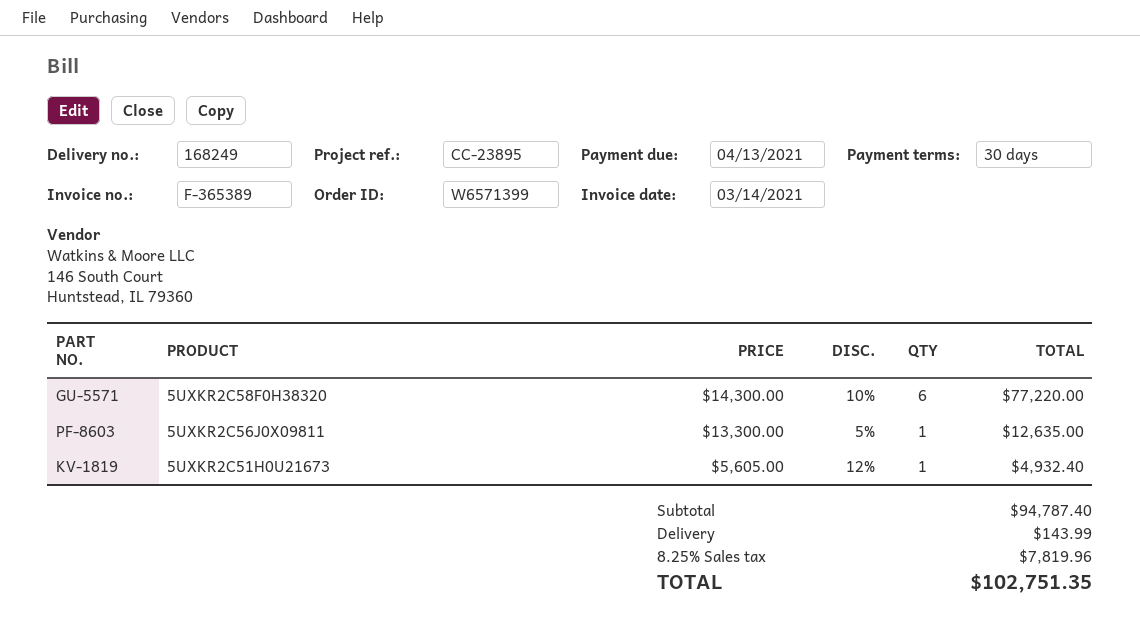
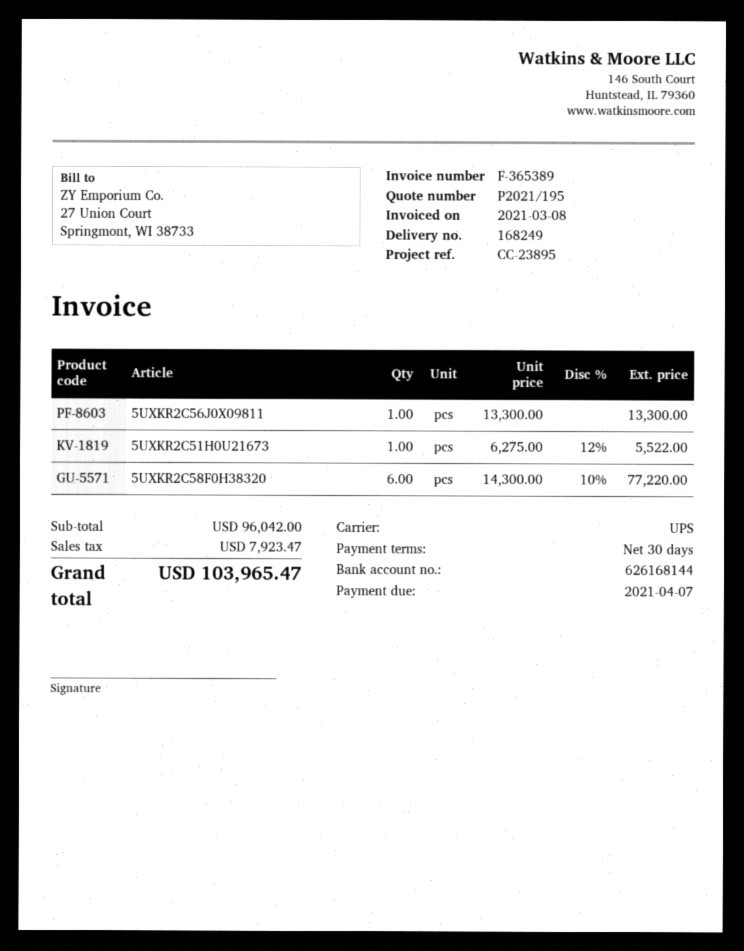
invoice date: 2021-03-14 -> 2021-03-08
due date: 2021-04-13 -> 2021-04-07
5UXKR2C56J0X09811: 1 x 13300.00 - 5% = 12635.00 -> 1 x 13300.00 = 13300.00
5UXKR2C51H0U21673: 1 x 5605.00 - 12% = 4932.40 -> 1 x 6275.00 - 12% = 5522.00
subtotal: 94787.40 -> 96042.00
shipping: 143.99 -> none
tax: 7819.96 -> 7923.47
total: 102751.35 -> 103965.47

